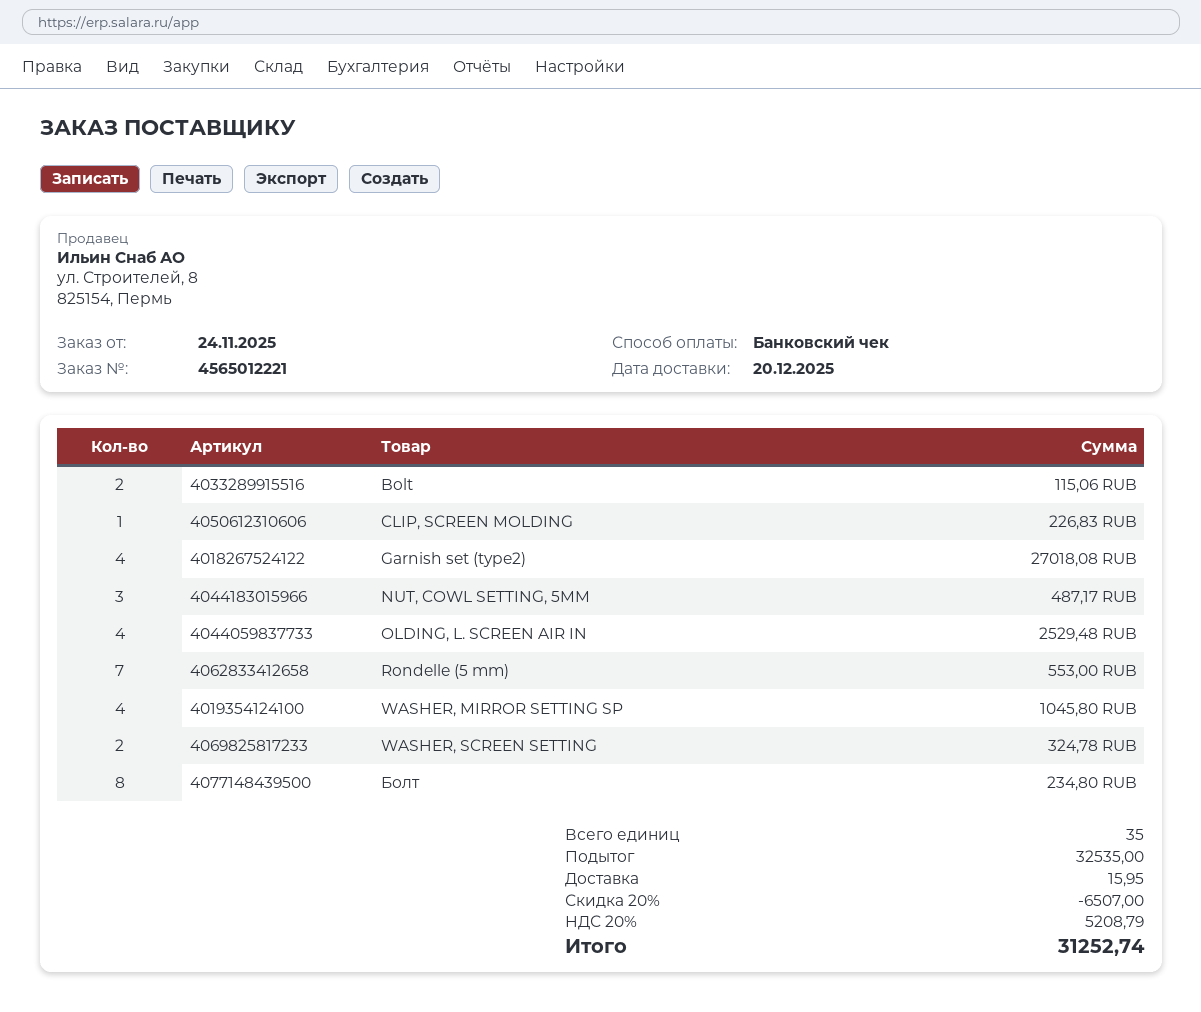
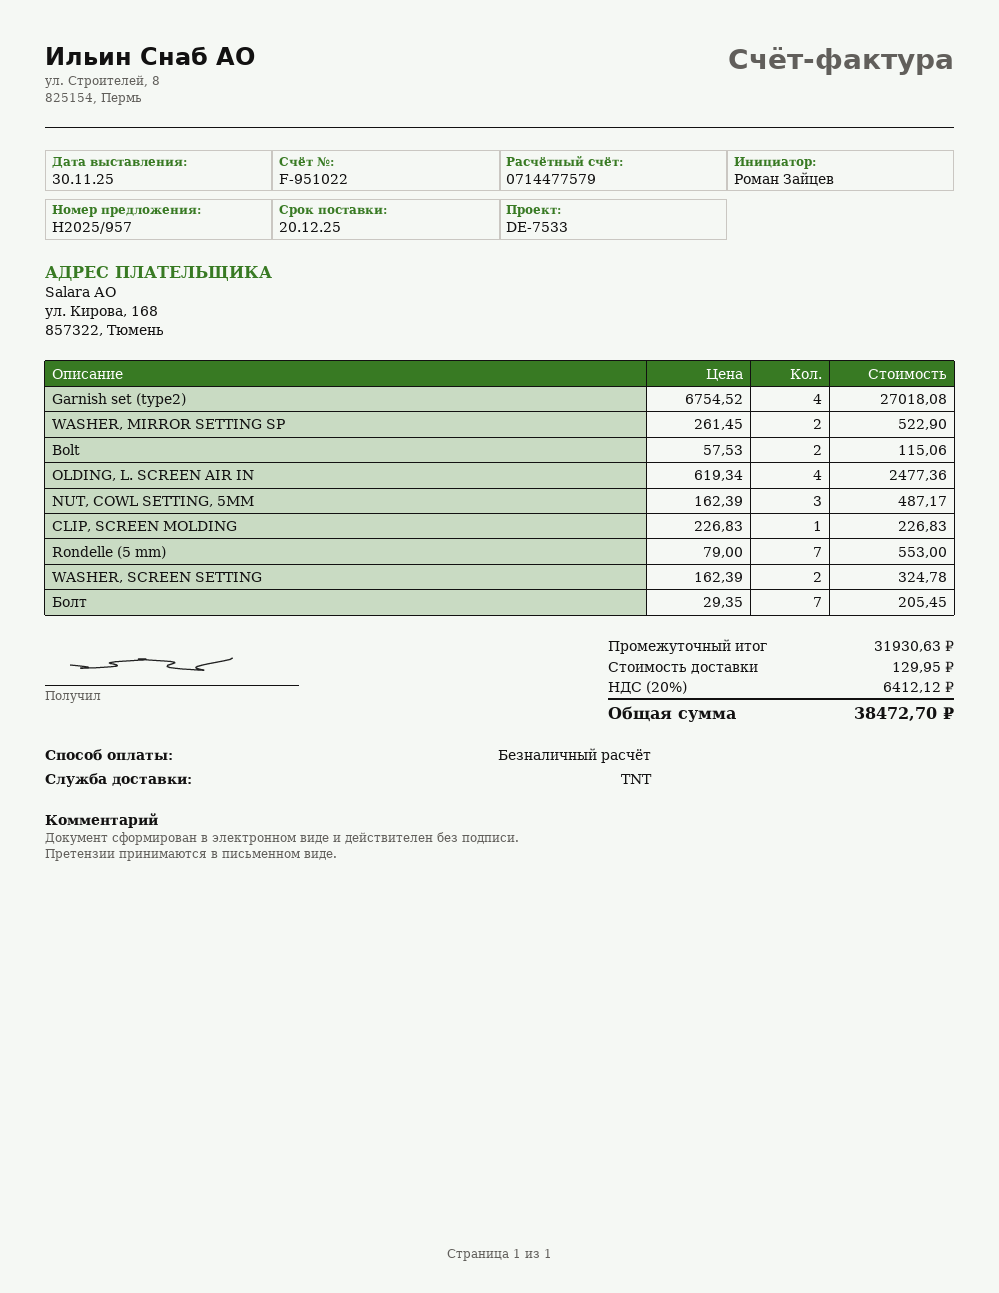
payment method: cheque -> bank transfer
OLDING, L. SCREEN AIR IN: 4 for 2529.48 -> 4 for 2477.36
WASHER, MIRROR SETTING SP: 4 for 1045.80 -> 2 for 522.90
Болт: 8 for 234.80 -> 7 for 205.45
subtotal: 32535.00 -> 31930.63
discount: 20% = 6507.00 -> none
shipping: 15.95 -> 129.95
tax: 20% = 5208.79 -> 20% = 6412.12
total: 31252.74 -> 38472.70

